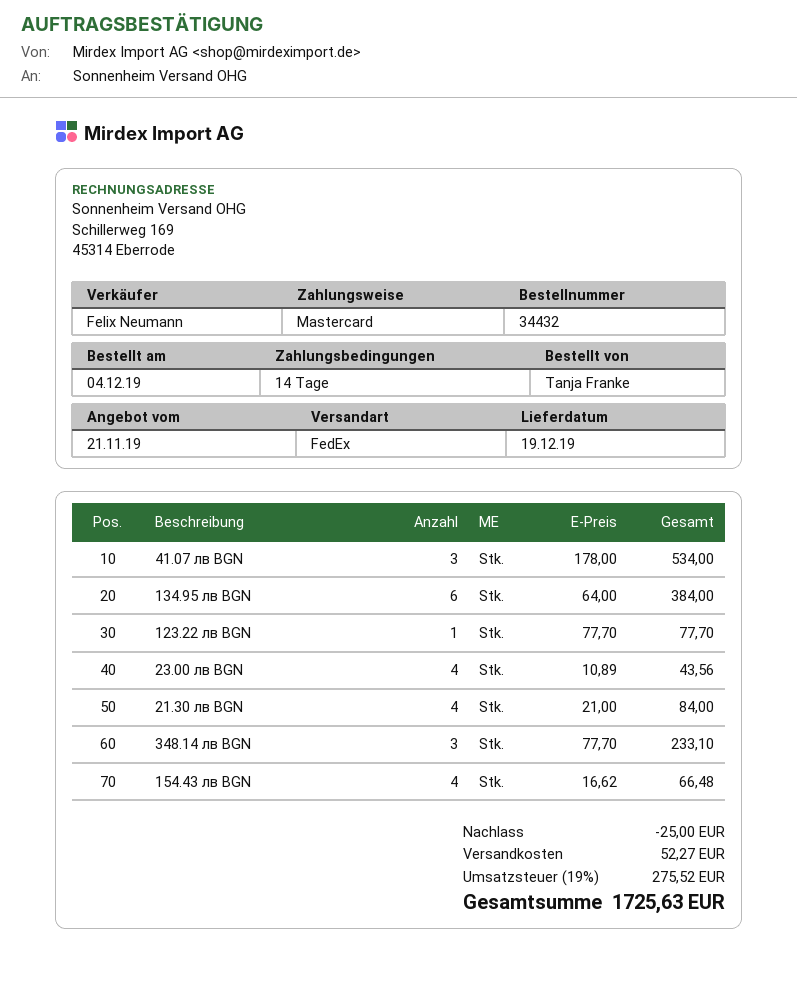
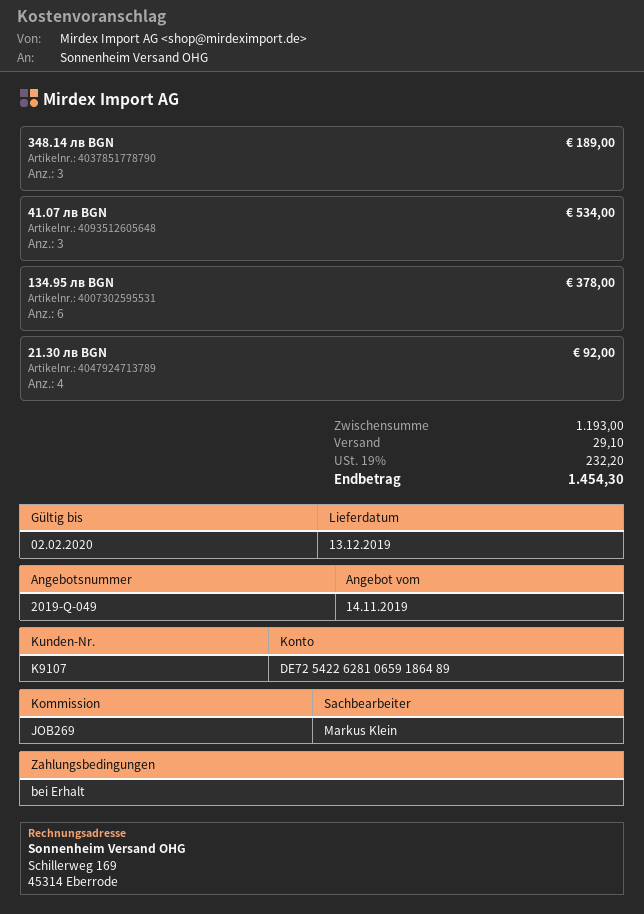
quote date: 2019-11-21 -> 2019-11-14
delivery date: 2019-12-19 -> 2019-12-13
payment terms: 14 days -> on receipt
sales rep: Felix Neumann -> Markus Klein
134.95 лв BGN: 6 for 384.00 -> 6 for 378.00
123.22 лв BGN: 1 for 77.70 -> none
23.00 лв BGN: 4 for 43.56 -> none
21.30 лв BGN: 4 for 84.00 -> 4 for 92.00
348.14 лв BGN: 3 for 233.10 -> 3 for 189.00
154.43 лв BGN: 4 for 66.48 -> none
discount: 25.00 -> none
shipping: 52.27 -> 29.10
tax: 19% = 275.52 -> 19% = 232.20
total: 1725.63 -> 1454.30

